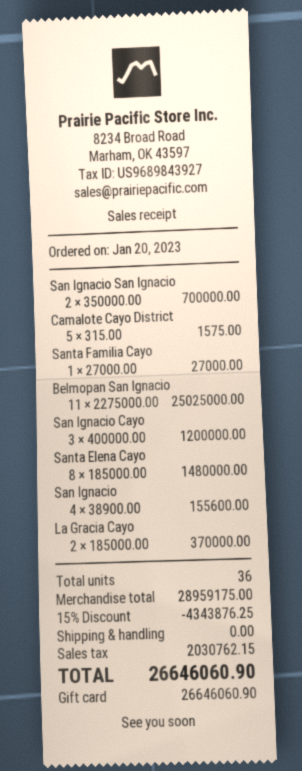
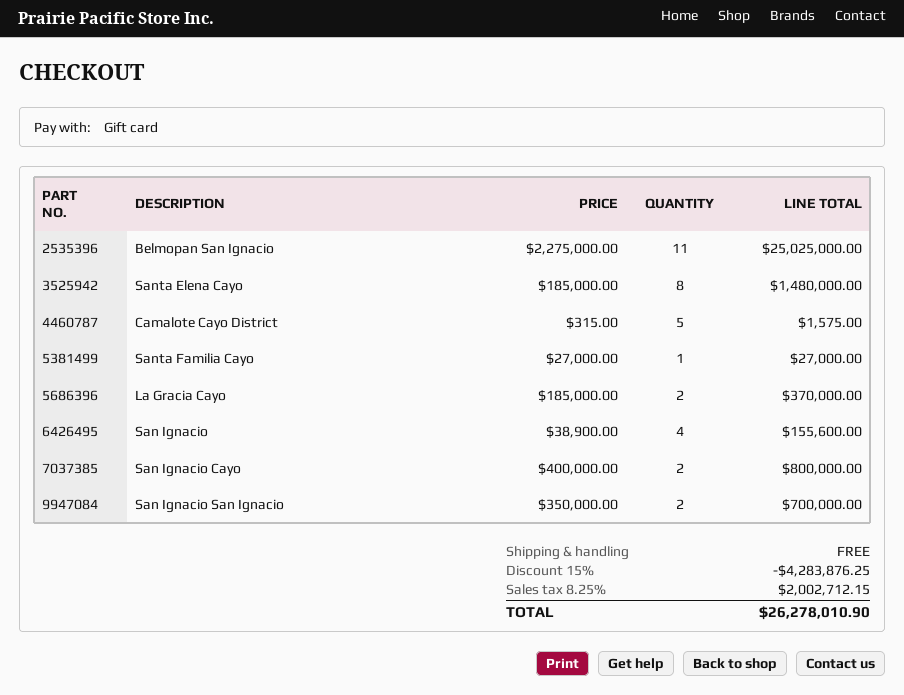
San Ignacio Cayo: 3 x 400000.00 = 1200000.00 -> 2 x 400000.00 = 800000.00
discount: 15% = 4343876.25 -> 15% = 4283876.25
tax: 2030762.15 -> 2002712.15
total: 26646060.90 -> 26278010.90

